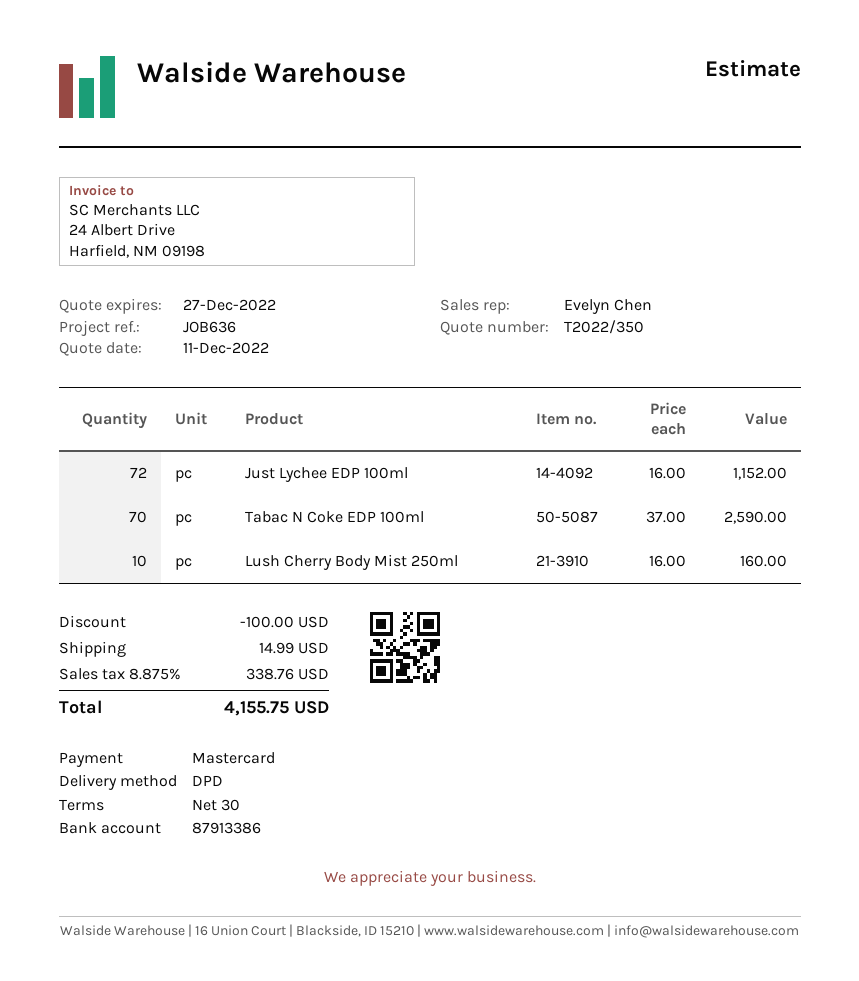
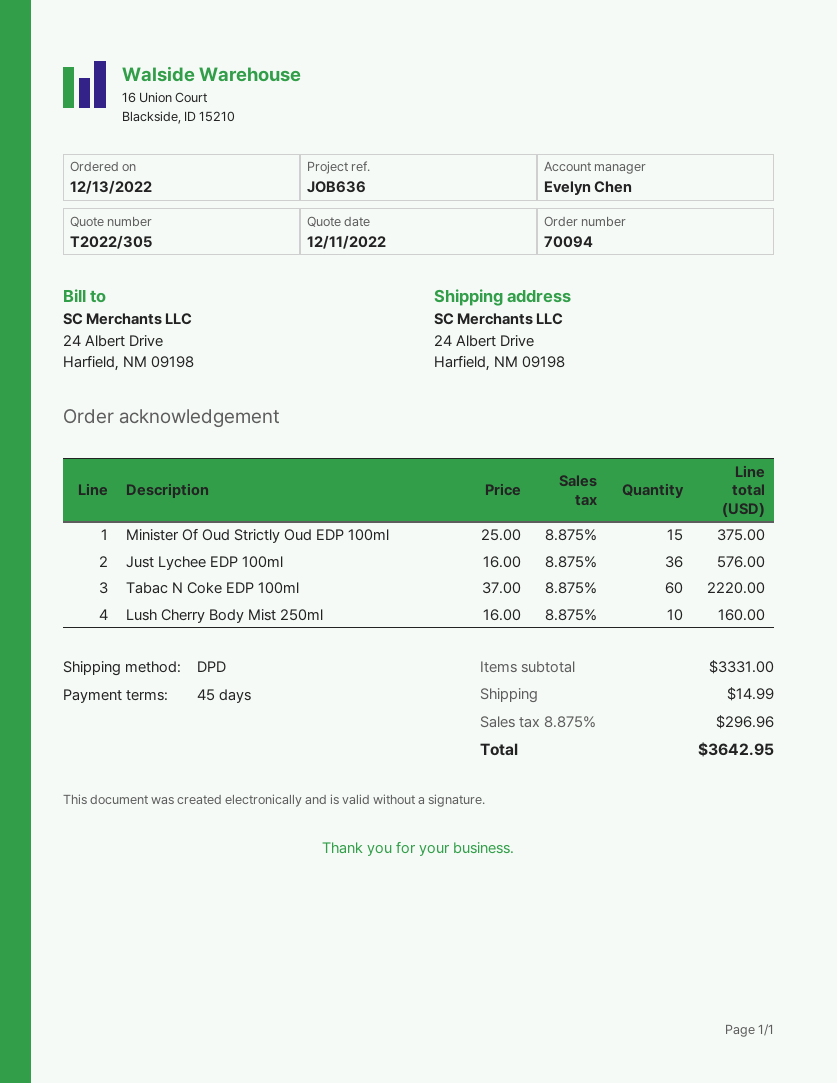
quote number: T2022/350 -> T2022/305
payment terms: 30 days -> 45 days
Just Lychee EDP 100ml: 72 x 16.00 = 1152.00 -> 36 x 16.00 = 576.00
Tabac N Coke EDP 100ml: 70 x 37.00 = 2590.00 -> 60 x 37.00 = 2220.00
Minister Of Oud Strictly Oud EDP 100ml: none -> 15 x 25.00 = 375.00
discount: 100.00 -> none
tax: 8.875% = 338.76 -> 8.875% = 296.96
total: 4155.75 -> 3642.95

